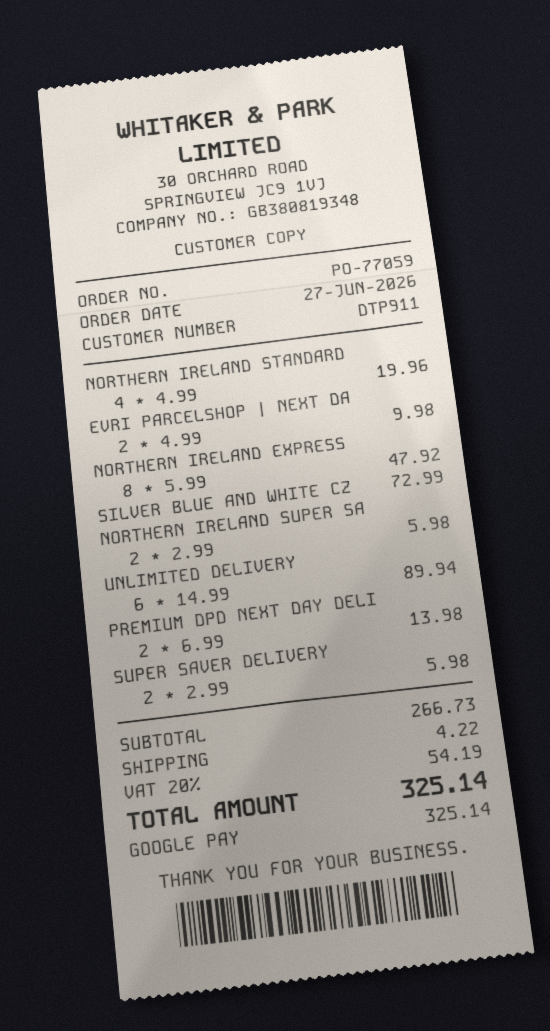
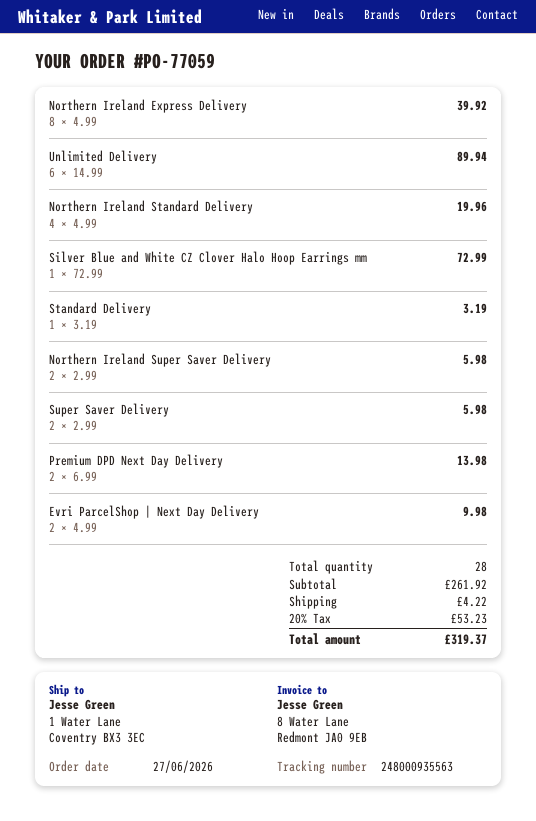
NORTHERN IRELAND EXPRESS: 8 x 5.99 = 47.92 -> 8 x 4.99 = 39.92
Standard Delivery: none -> 1 x 3.19 = 3.19
subtotal: 266.73 -> 261.92
tax: 20% = 54.19 -> 20% = 53.23
total: 325.14 -> 319.37

